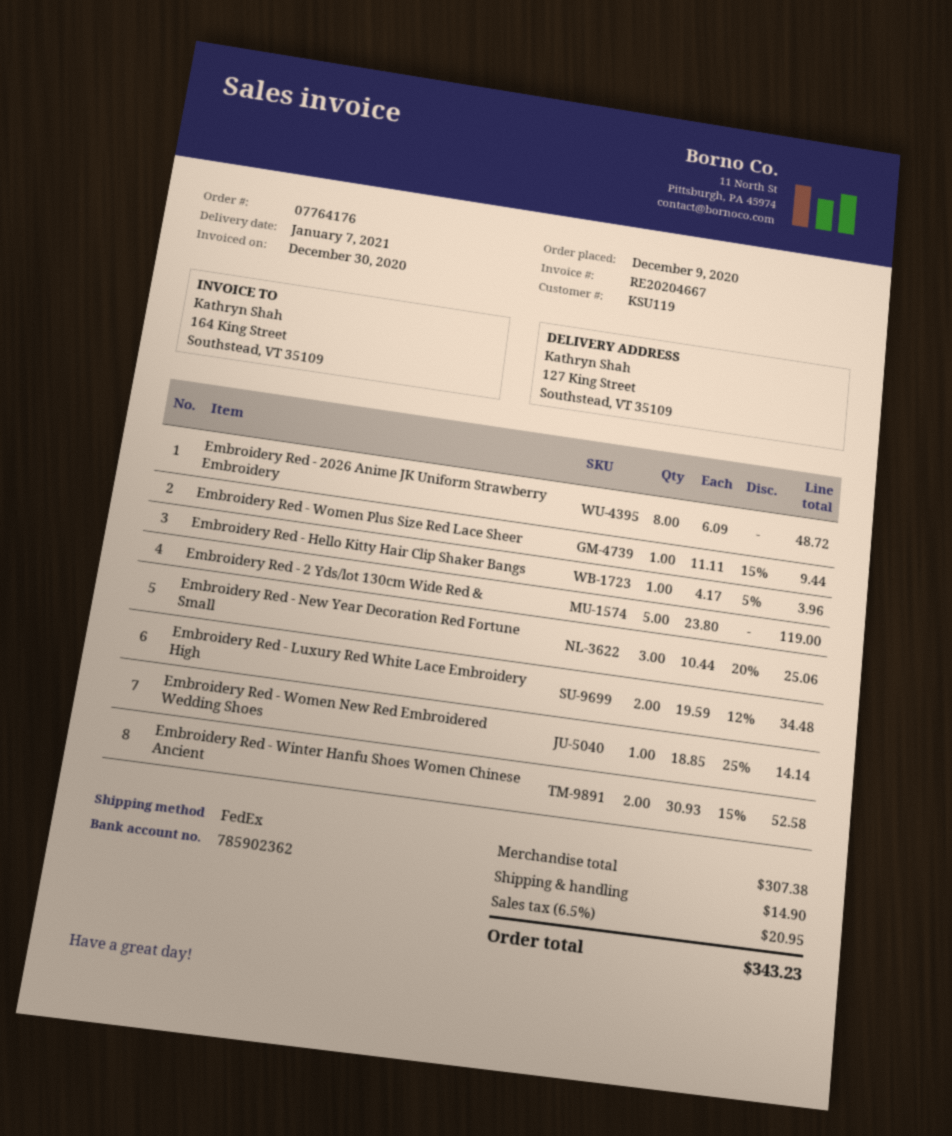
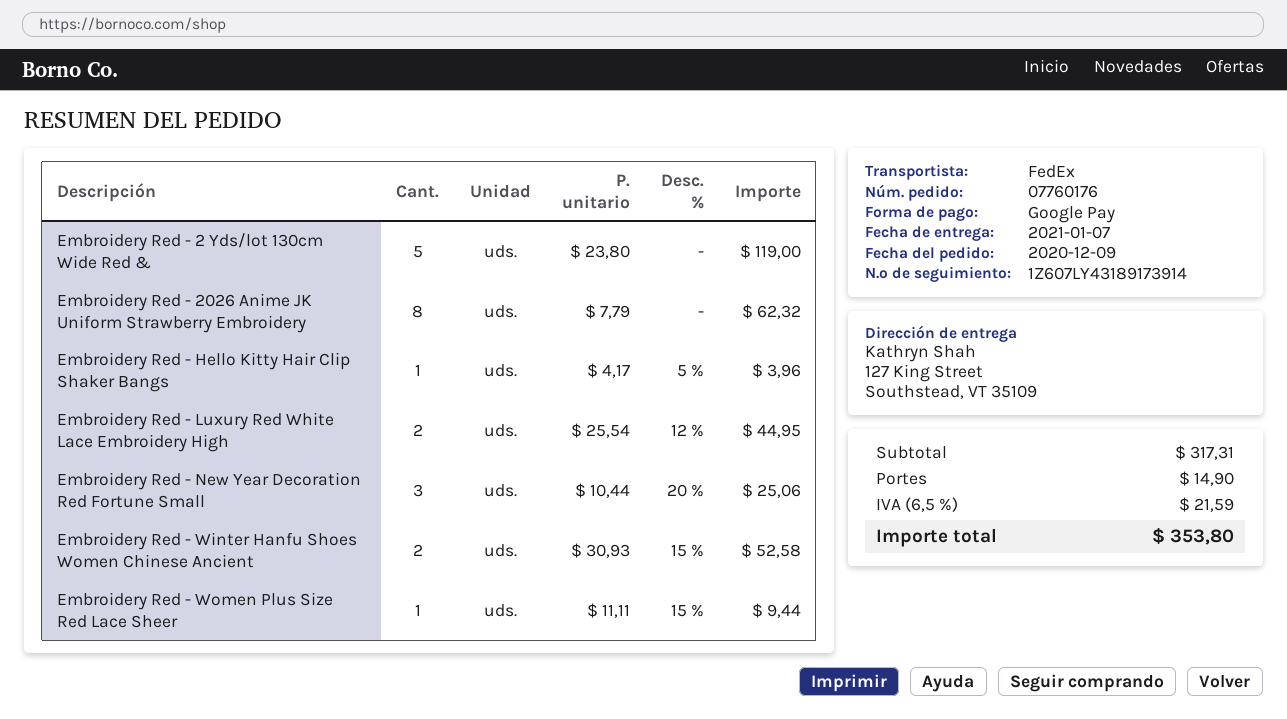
order number: 07764176 -> 07760176
Embroidery Red - 2026 Anime JK Uniform Strawberry Embroidery: 8 x 6.09 = 48.72 -> 8 x 7.79 = 62.32
Embroidery Red - Luxury Red White Lace Embroidery High: 2 x 19.59 - 12% = 34.48 -> 2 x 25.54 - 12% = 44.95
Embroidery Red - Women New Red Embroidered Wedding Shoes: 1 x 18.85 - 25% = 14.14 -> none
subtotal: 307.38 -> 317.31
tax: 6.5% = 20.95 -> 6.5% = 21.59
total: 343.23 -> 353.80

